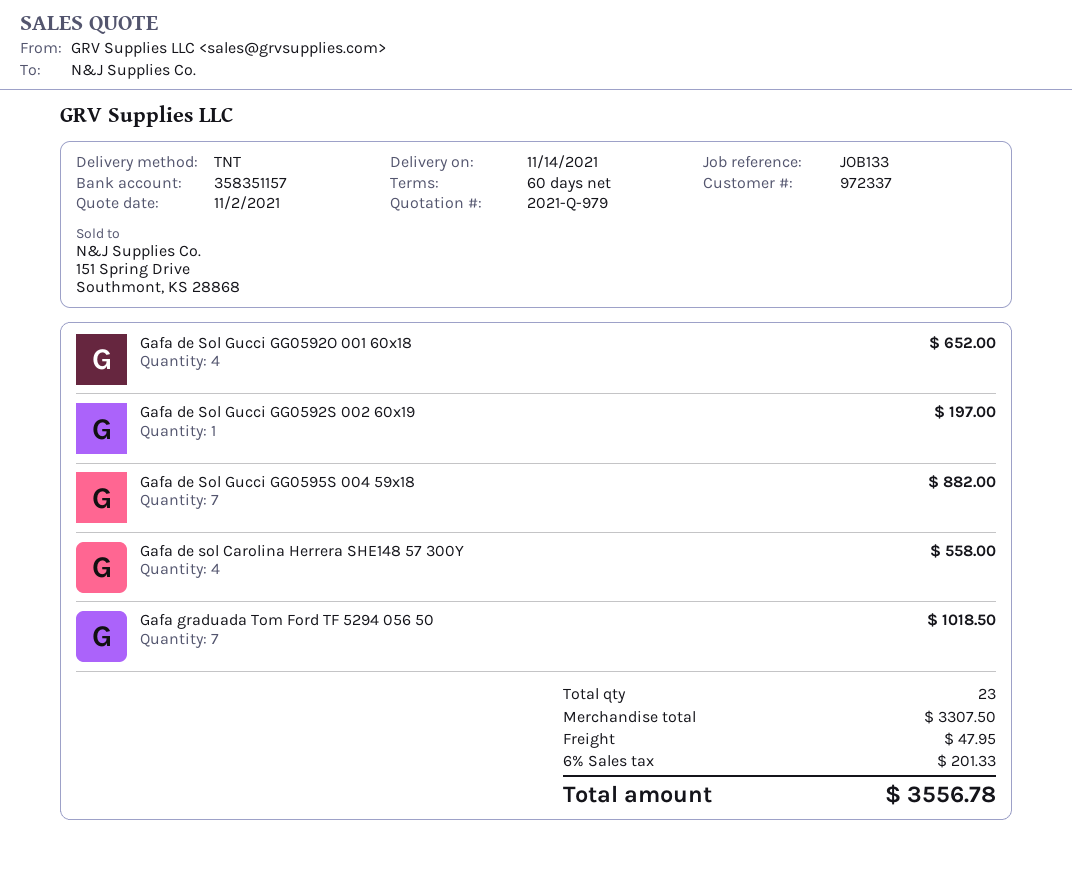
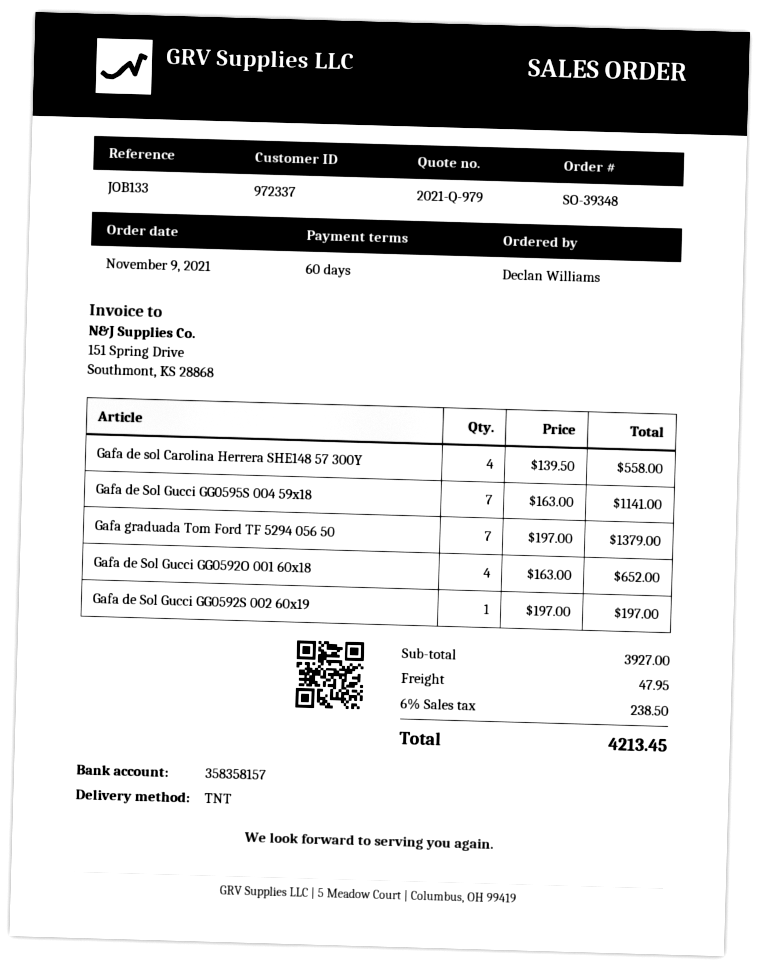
bank account: 358351157 -> 358358157
Gafa de Sol Gucci GG0595S 004 59x18: 7 for 882.00 -> 7 for 1141.00
Gafa graduada Tom Ford TF 5294 056 50: 7 for 1018.50 -> 7 for 1379.00
subtotal: 3307.50 -> 3927.00
tax: 6% = 201.33 -> 6% = 238.50
total: 3556.78 -> 4213.45

